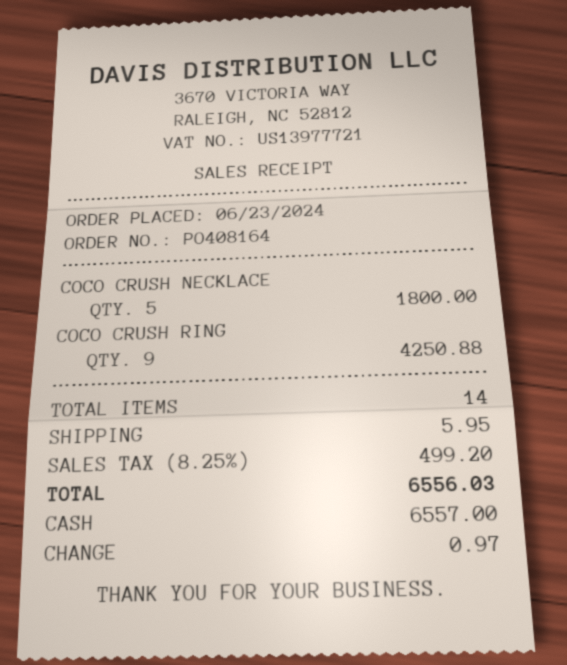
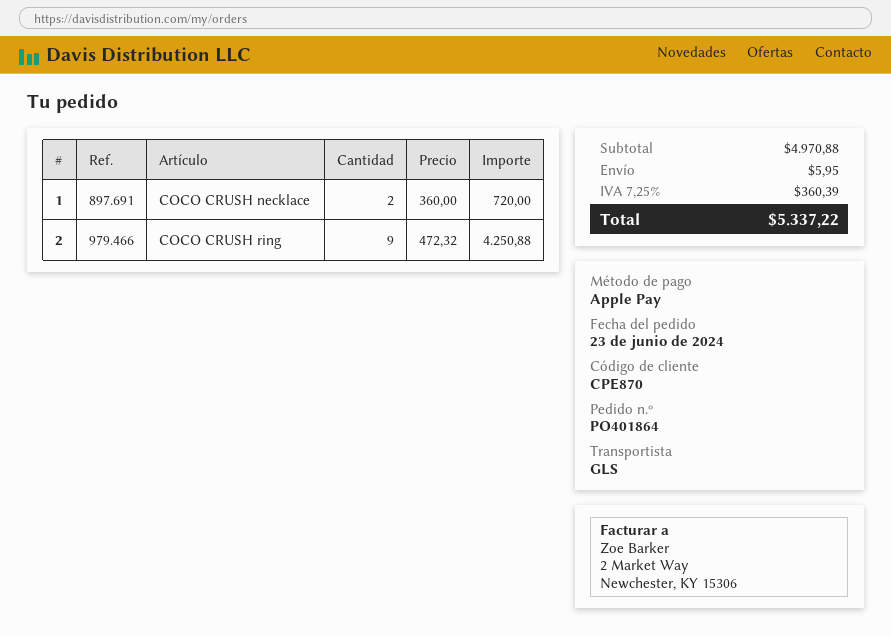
order number: PO408164 -> PO401864
payment method: cash -> Apple Pay
COCO CRUSH NECKLACE: 5 for 1800.00 -> 2 for 720.00
tax: 8.25% = 499.20 -> 7.25% = 360.39
total: 6556.03 -> 5337.22

